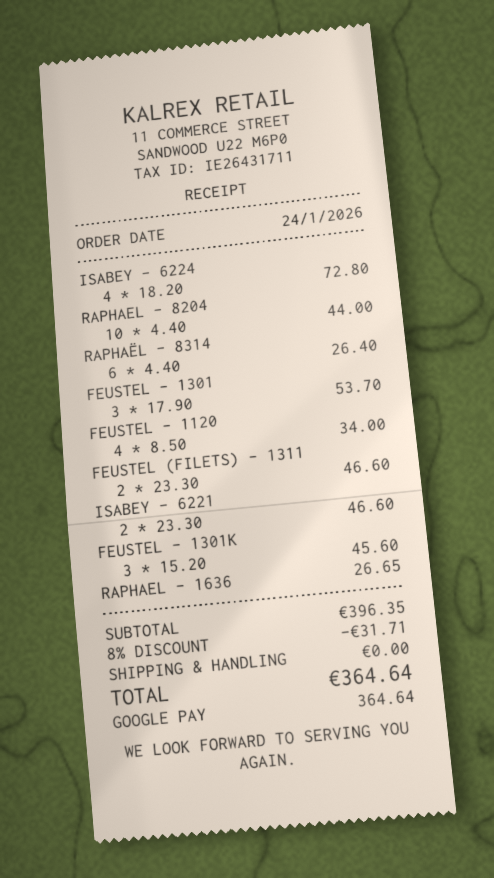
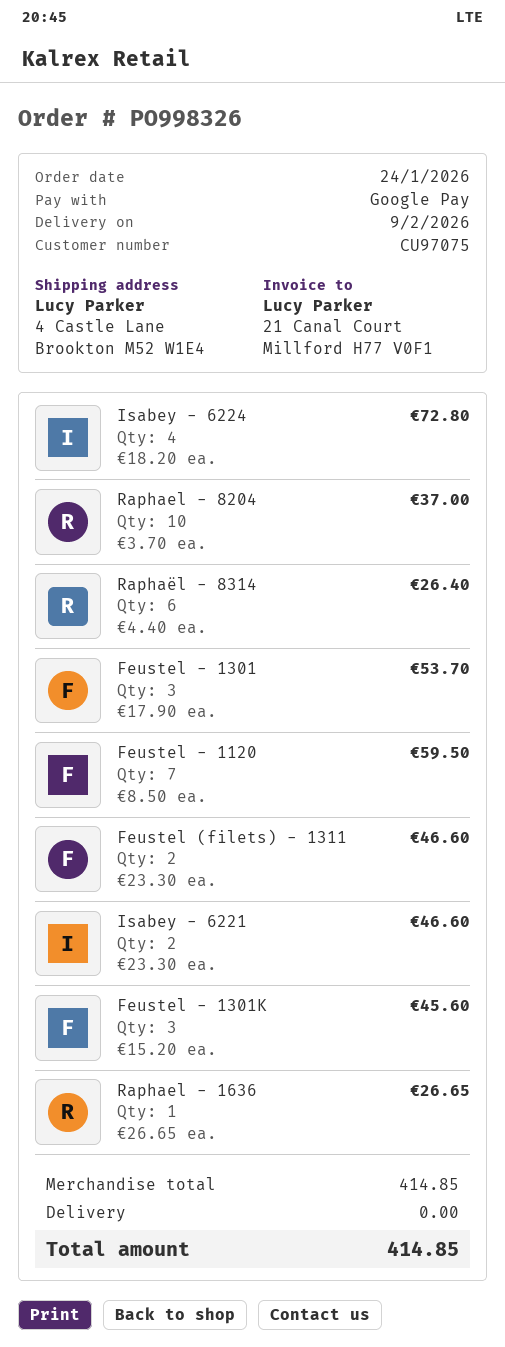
RAPHAEL - 8204: 10 x 4.40 = 44.00 -> 10 x 3.70 = 37.00
FEUSTEL - 1120: 4 x 8.50 = 34.00 -> 7 x 8.50 = 59.50
subtotal: 396.35 -> 414.85
discount: 8% = 31.71 -> none
total: 364.64 -> 414.85

